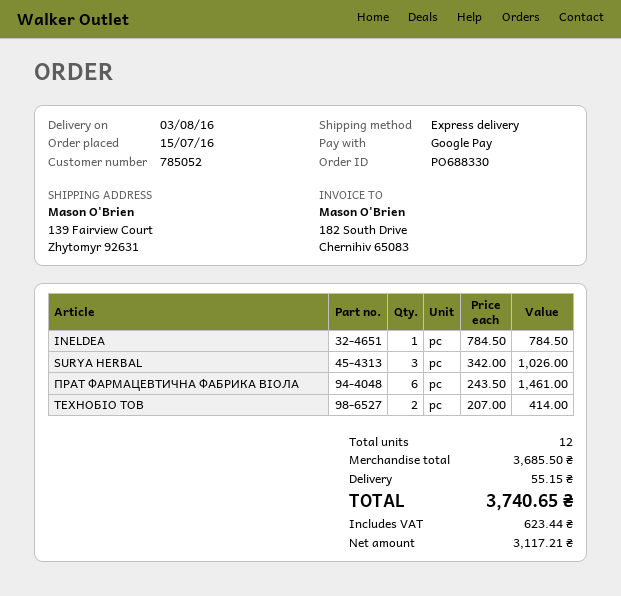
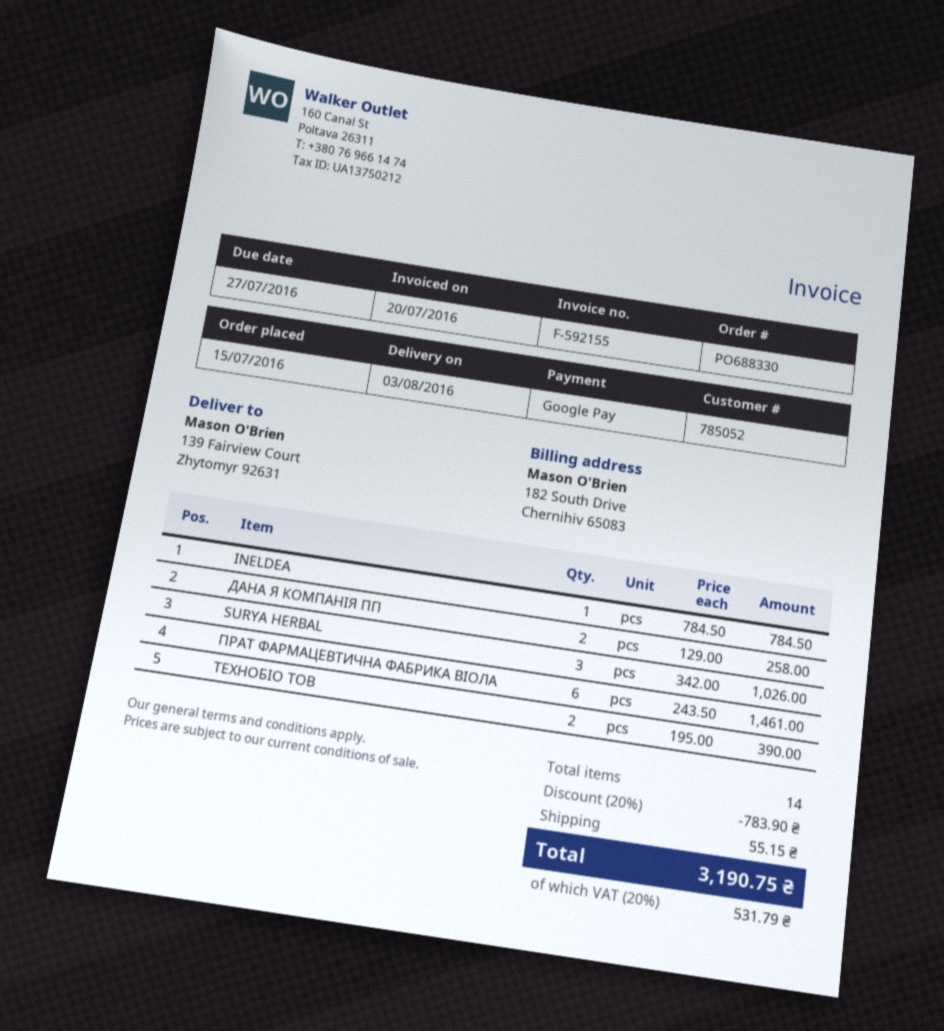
ТЕХНОБІО ТОВ: 2 x 207.00 = 414.00 -> 2 x 195.00 = 390.00
ДАНА Я КОМПАНІЯ ПП: none -> 2 x 129.00 = 258.00
total quantity: 12 -> 14
discount: none -> 20% = 783.90
tax: 623.44 -> 531.79
total: 3740.65 -> 3190.75

